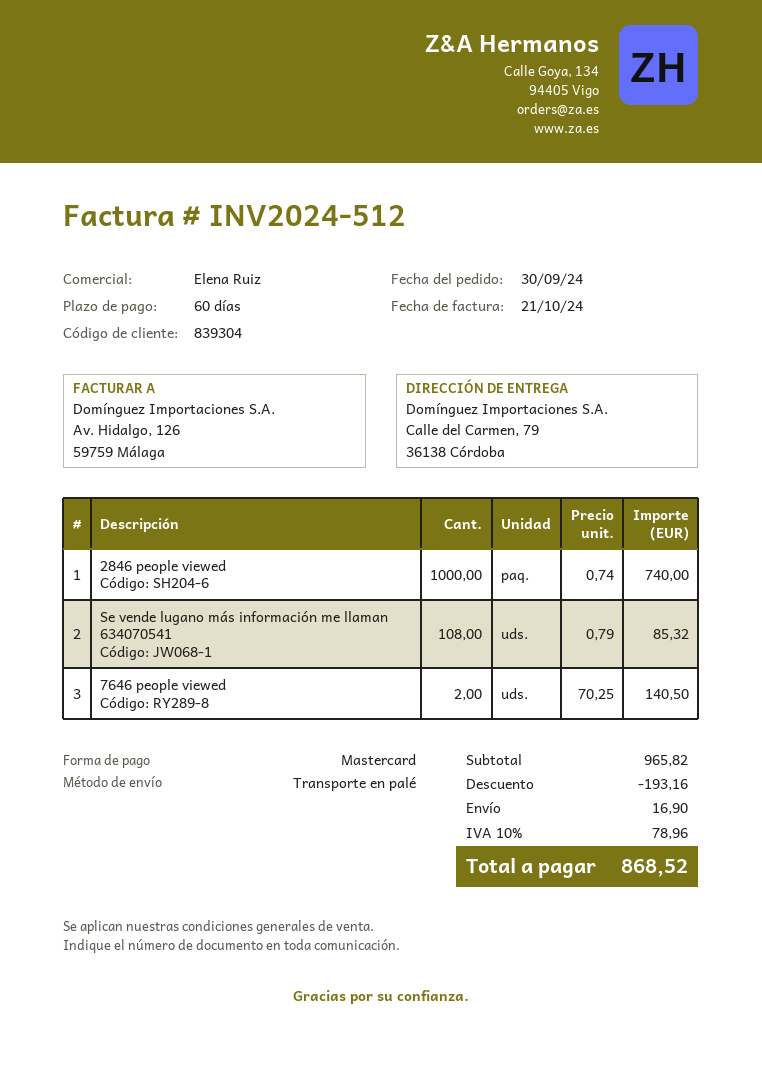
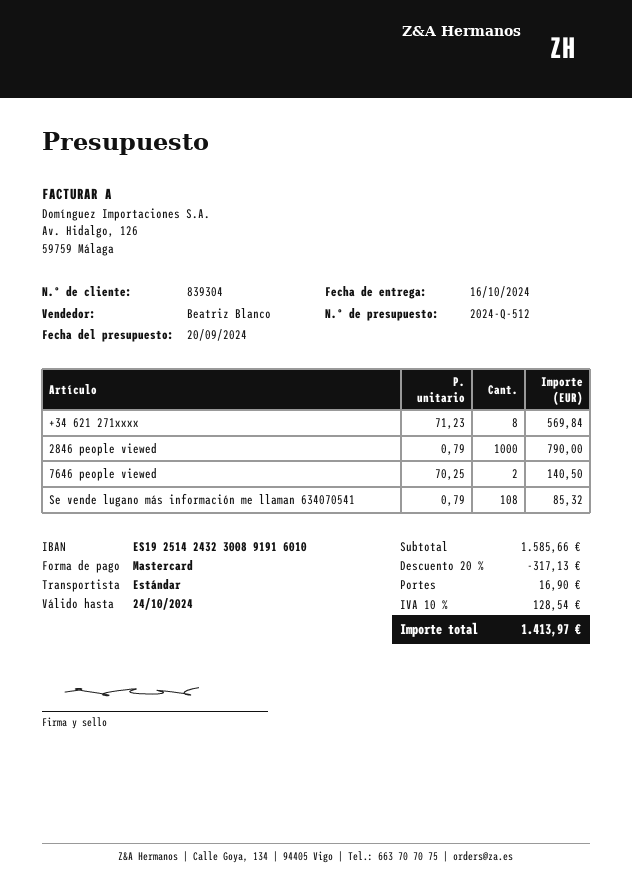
sales rep: Elena Ruiz -> Beatriz Blanco
shipping method: pallet freight -> standard
2846 people viewed: 1000 x 0.74 = 740.00 -> 1000 x 0.79 = 790.00
+34 621 271xxxx: none -> 8 x 71.23 = 569.84
subtotal: 965.82 -> 1585.66
discount: 193.16 -> 317.13
tax: 10% = 78.96 -> 10% = 128.54
total: 868.52 -> 1413.97

